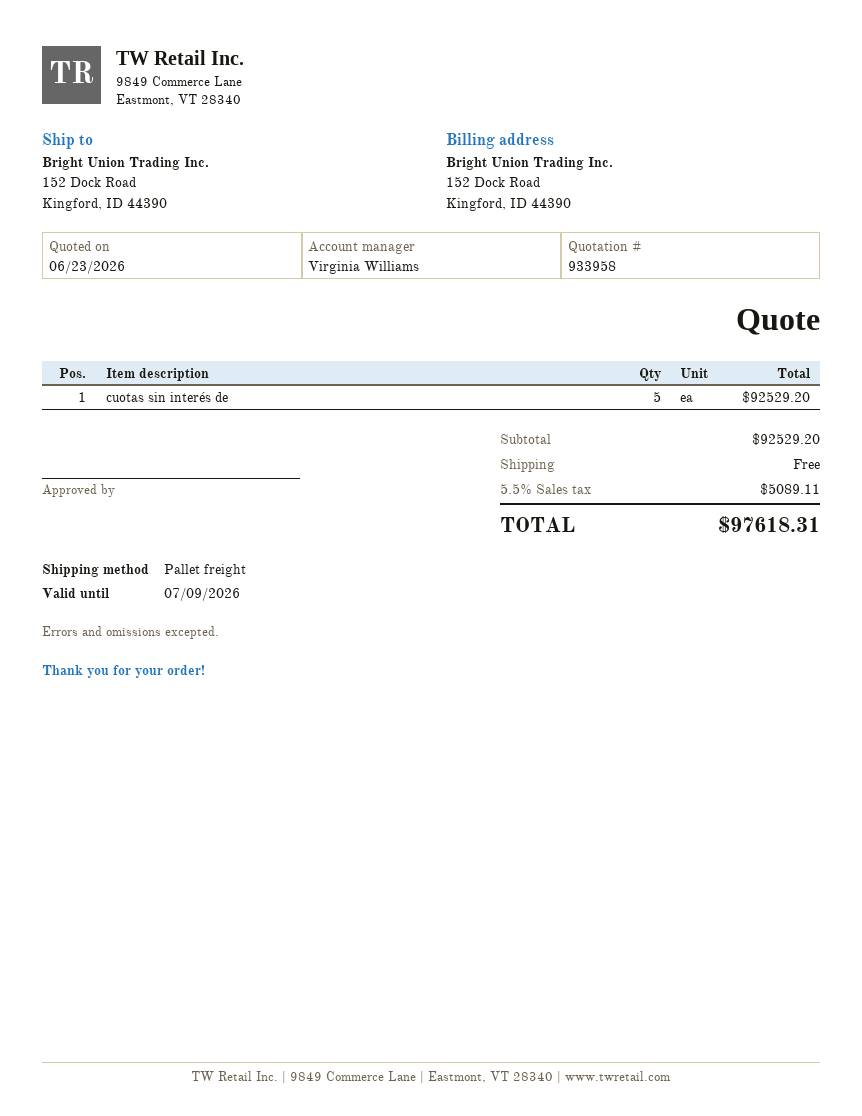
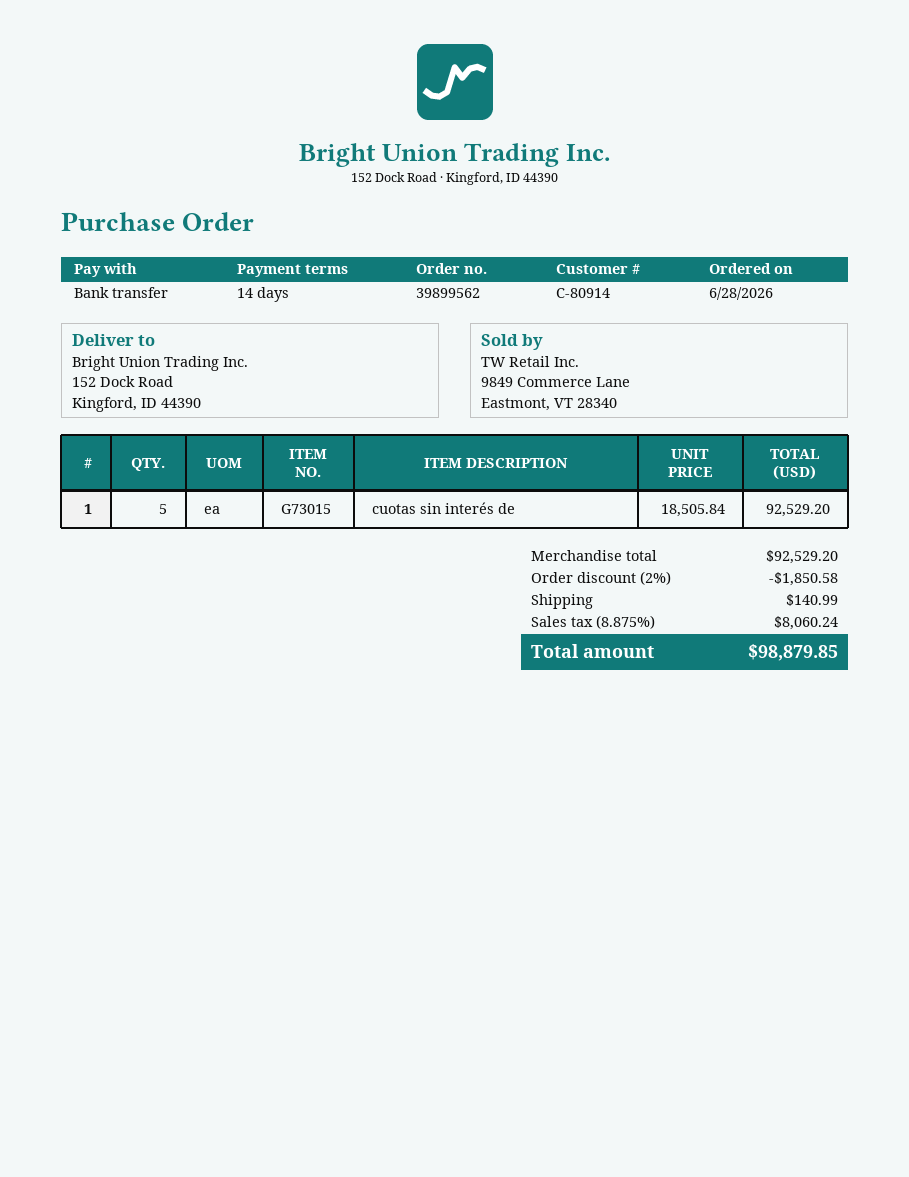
discount: none -> 2% = 1850.58
shipping: 0.00 -> 140.99
tax: 5.5% = 5089.11 -> 8.875% = 8060.24
total: 97618.31 -> 98879.85

